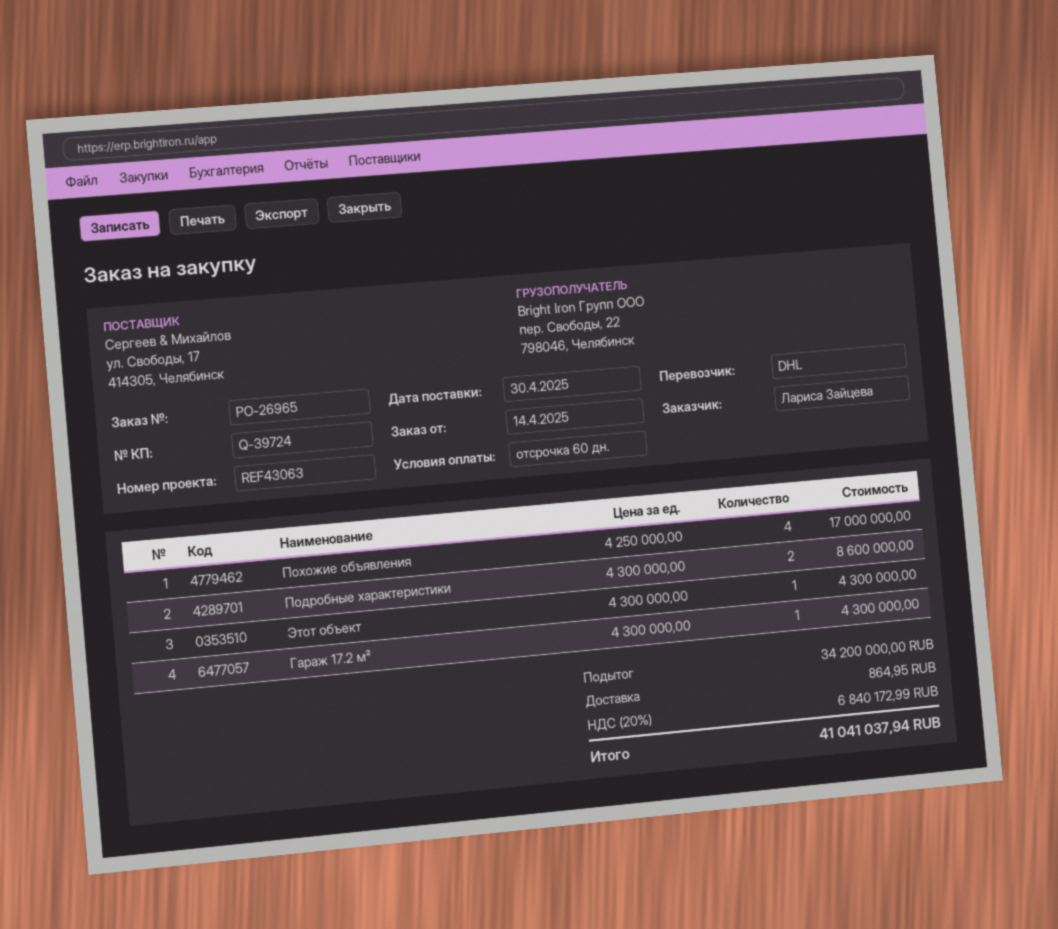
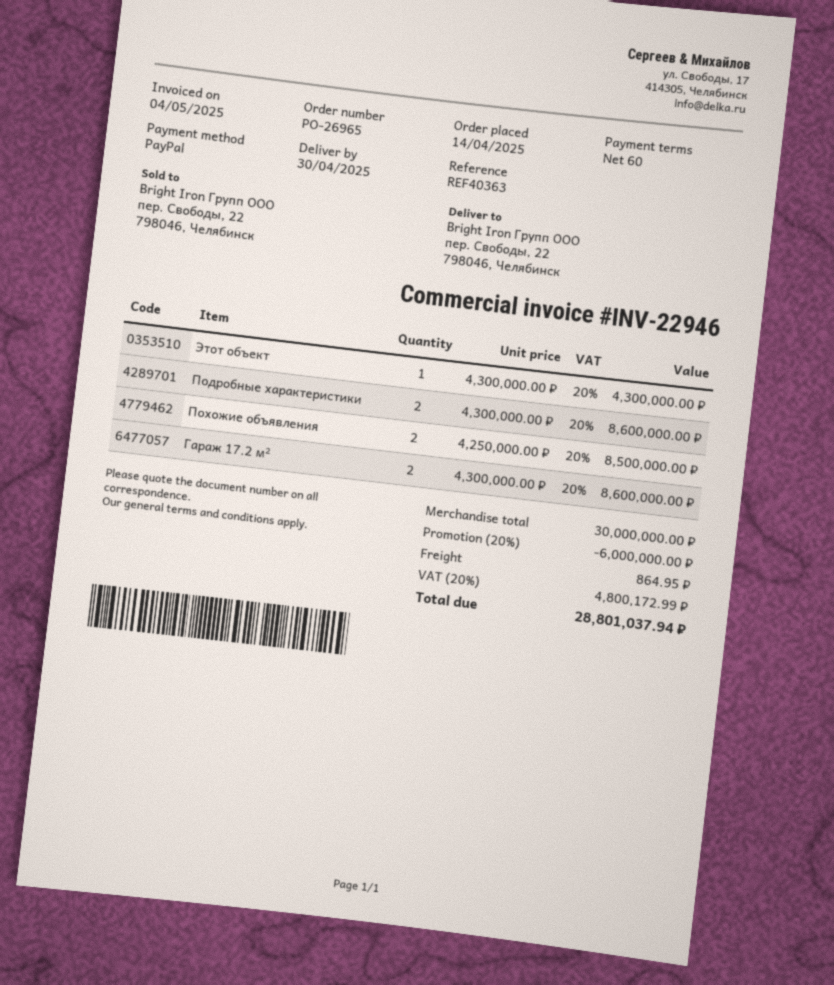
reference: REF43063 -> REF40363
Похожие объявления: 4 x 4250000.00 = 17000000.00 -> 2 x 4250000.00 = 8500000.00
Гараж 17.2 м²: 1 x 4300000.00 = 4300000.00 -> 2 x 4300000.00 = 8600000.00
subtotal: 34200000.00 -> 30000000.00
discount: none -> 20% = 6000000.00
tax: 20% = 6840172.99 -> 20% = 4800172.99
total: 41041037.94 -> 28801037.94

